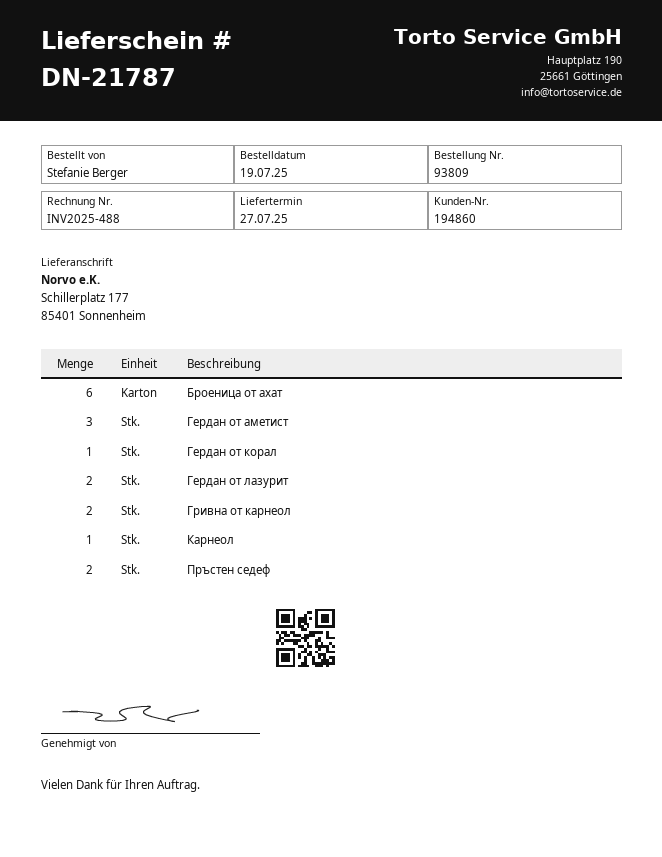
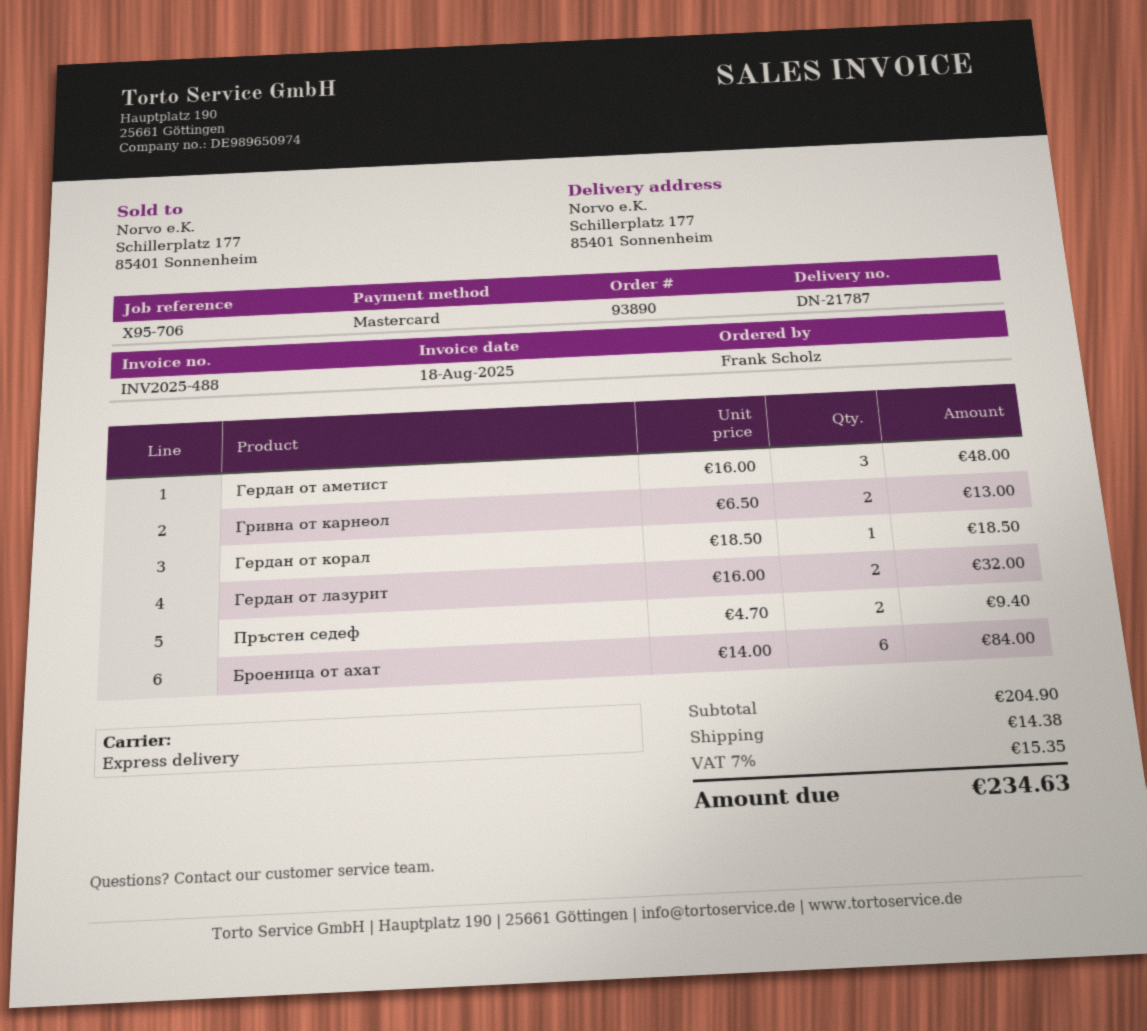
order number: 93809 -> 93890
ordered by: Stefanie Berger -> Frank Scholz
Карнеол: 1 -> none

